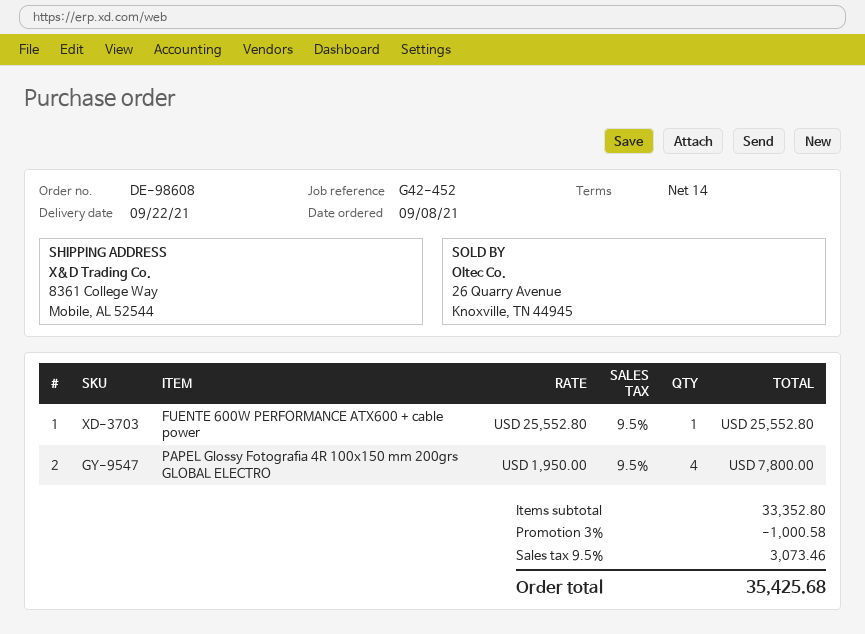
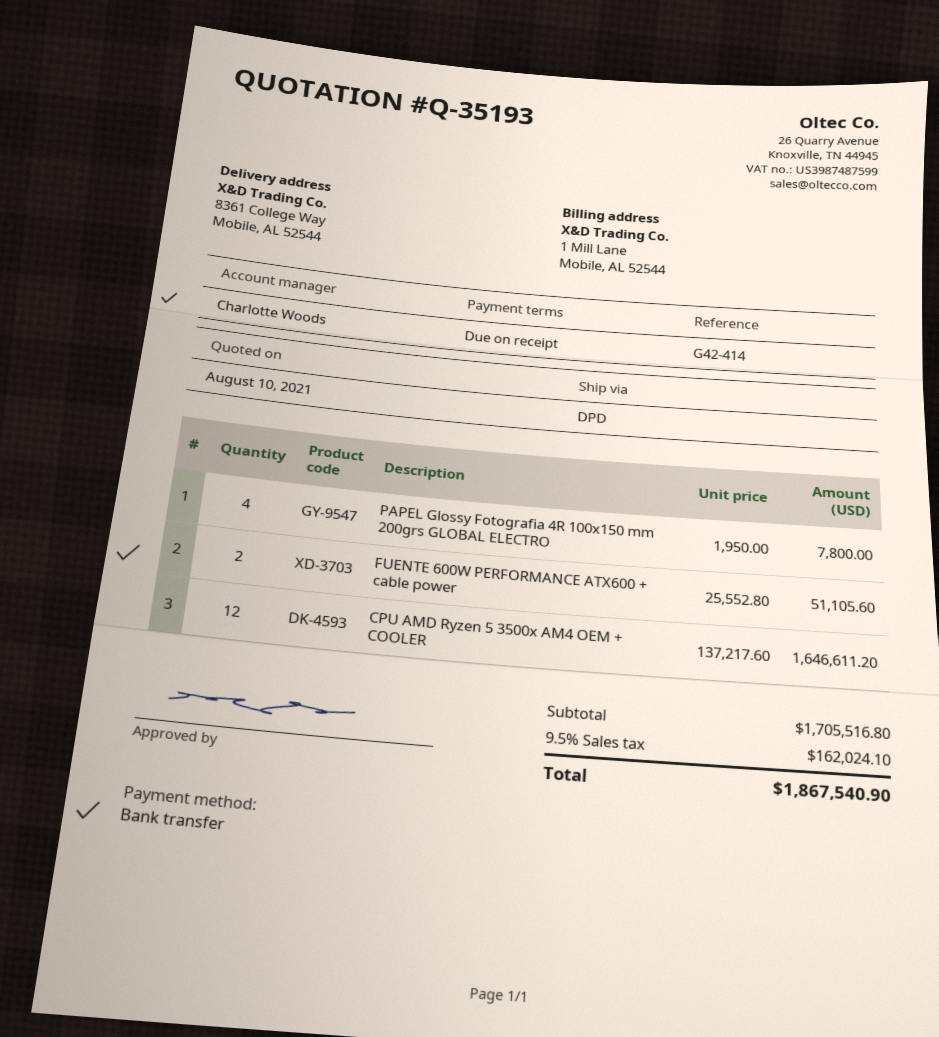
payment terms: 14 days -> on receipt
reference: G42-452 -> G42-414
FUENTE 600W PERFORMANCE ATX600 + cable power: 1 x 25552.80 = 25552.80 -> 2 x 25552.80 = 51105.60
CPU AMD Ryzen 5 3500x AM4 OEM + COOLER: none -> 12 x 137217.60 = 1646611.20
subtotal: 33352.80 -> 1705516.80
discount: 3% = 1000.58 -> none
tax: 9.5% = 3073.46 -> 9.5% = 162024.10
total: 35425.68 -> 1867540.90

